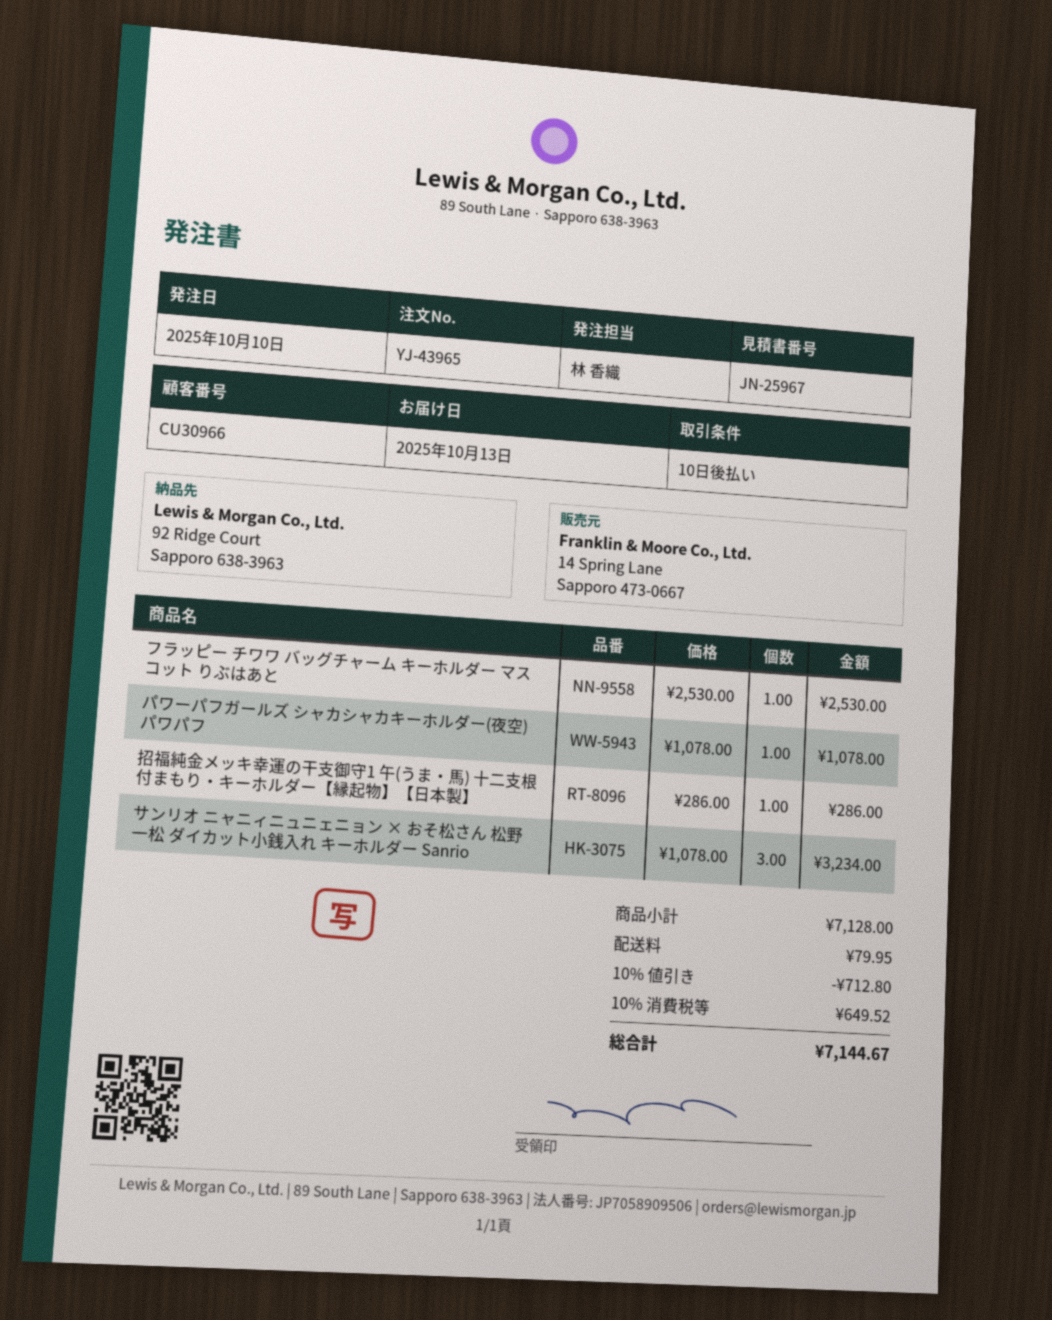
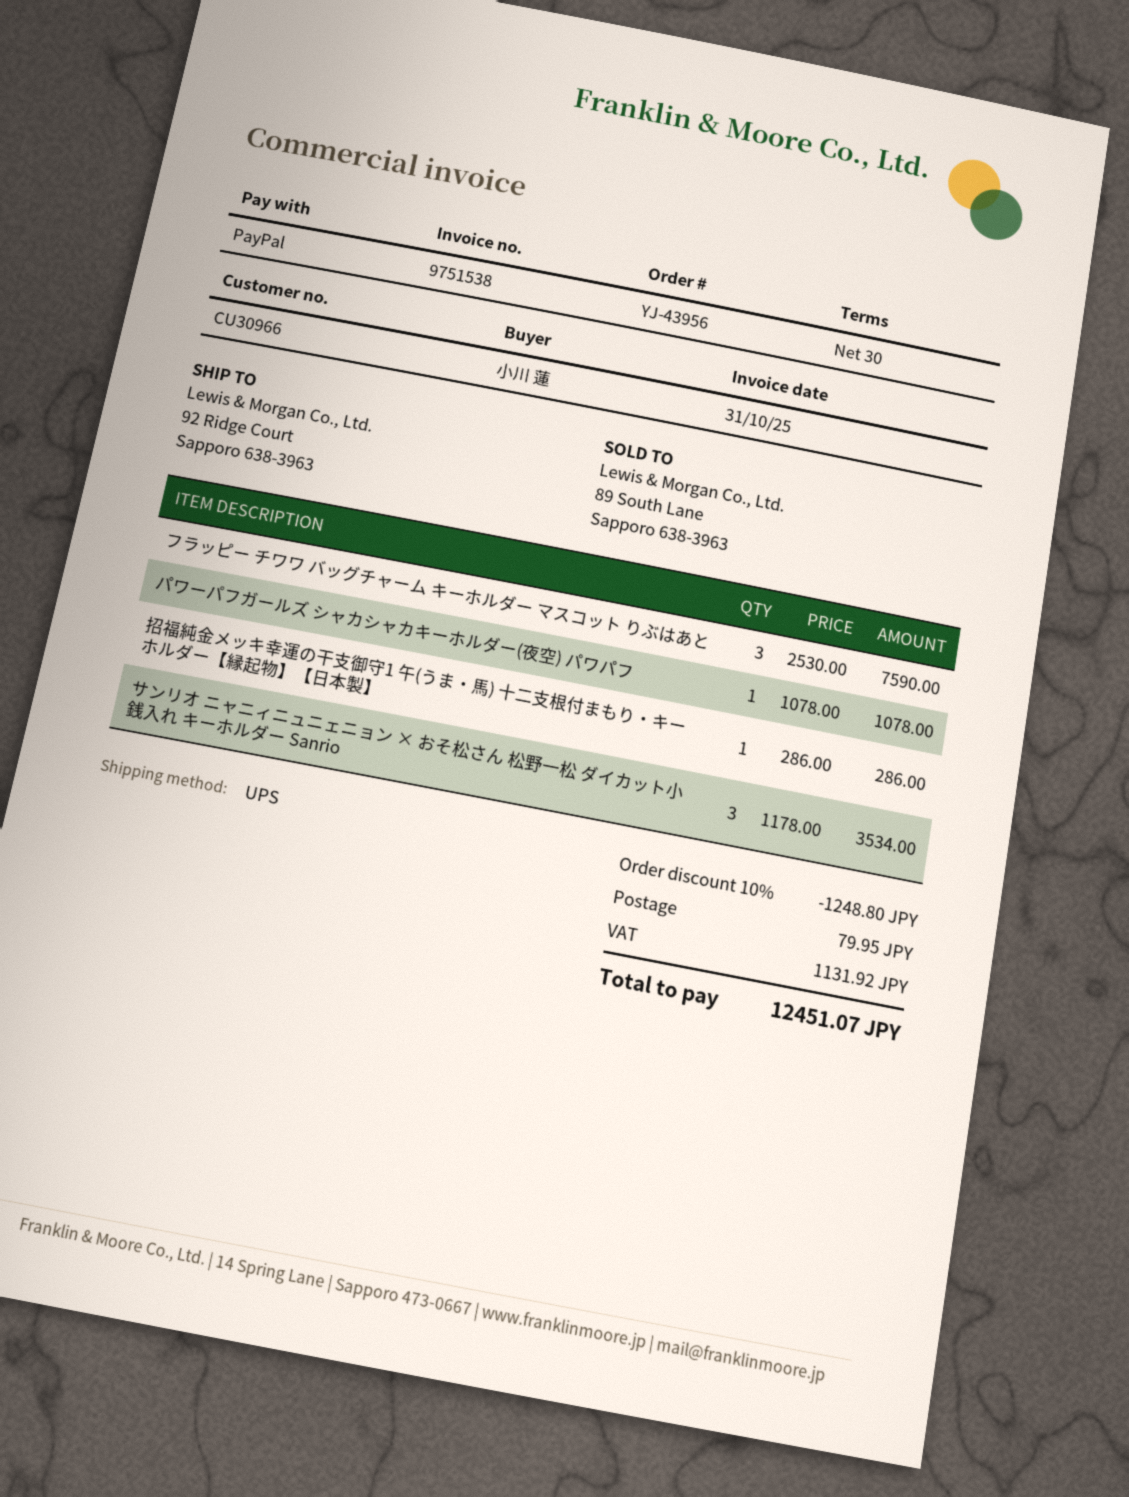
order number: YJ-43965 -> YJ-43956
payment terms: 10 days -> 30 days
ordered by: 林 香織 -> 小川 蓮
フラッピー チワワ バッグチャーム キーホルダー マスコット りぶはあと: 1 x 2530.00 = 2530.00 -> 3 x 2530.00 = 7590.00
サンリオ ニャニィニュニェニョン × おそ松さん 松野一松 ダイカット小銭入れ キーホルダー Sanrio: 3 x 1078.00 = 3234.00 -> 3 x 1178.00 = 3534.00
discount: 10% = 712.80 -> 10% = 1248.80
tax: 649.52 -> 1131.92
total: 7144.67 -> 12451.07

